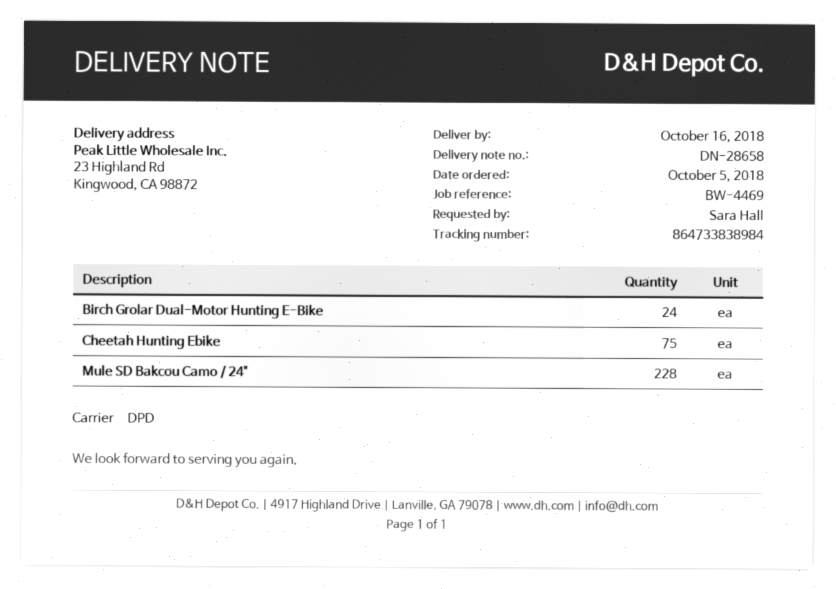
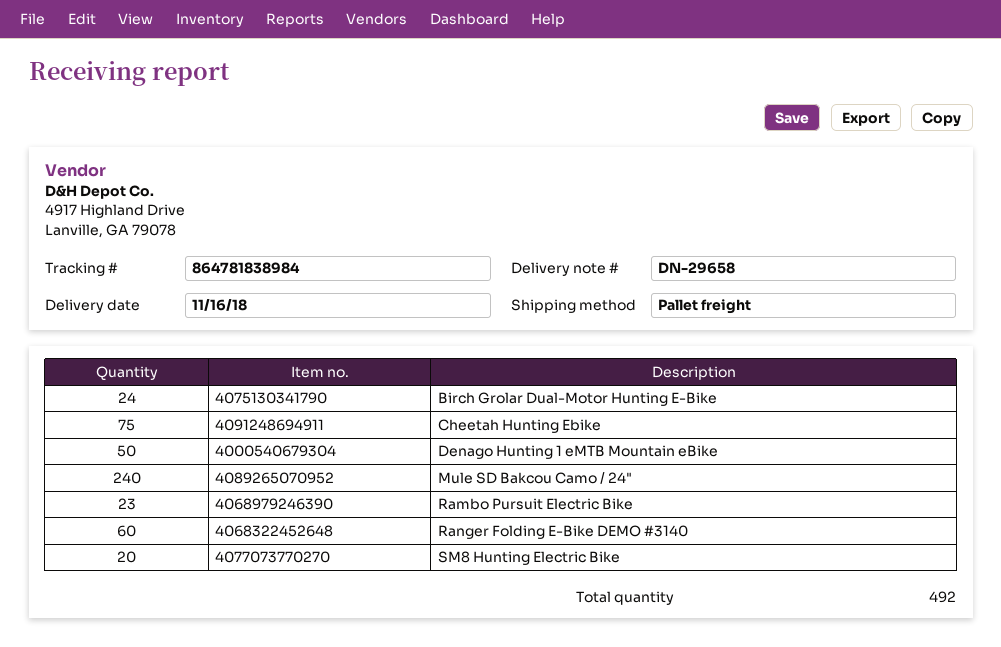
delivery note number: DN-28658 -> DN-29658
delivery date: 2018-10-16 -> 2018-11-16
shipping method: DPD -> pallet freight
tracking number: 864733838984 -> 864781838984
Mule SD Bakcou Camo / 24": 228 -> 240
Denago Hunting 1 eMTB Mountain eBike: none -> 50
Rambo Pursuit Electric Bike: none -> 23
Ranger Folding E-Bike DEMO #3140: none -> 60
SM8 Hunting Electric Bike: none -> 20

